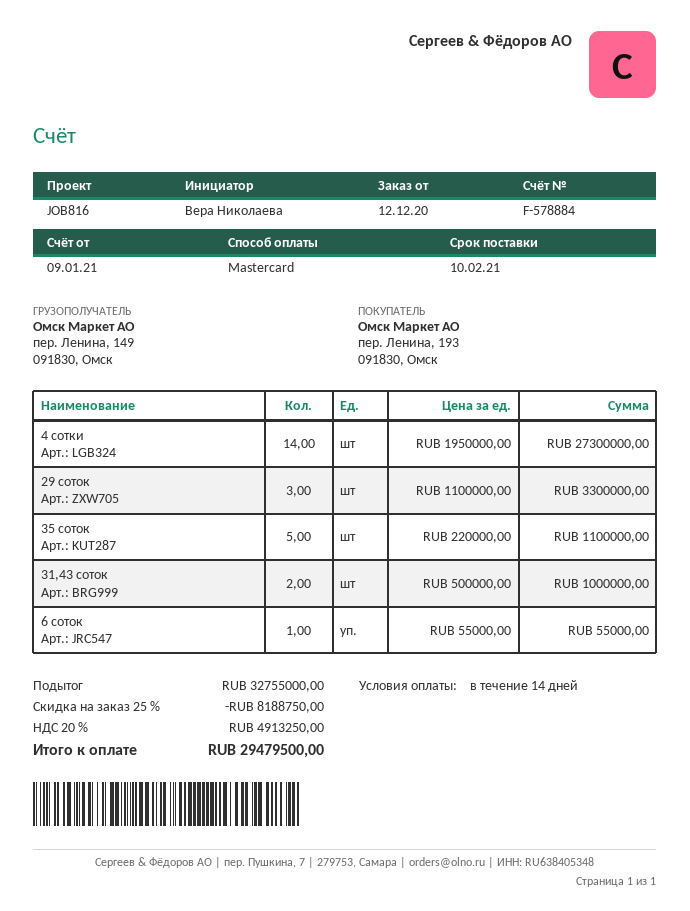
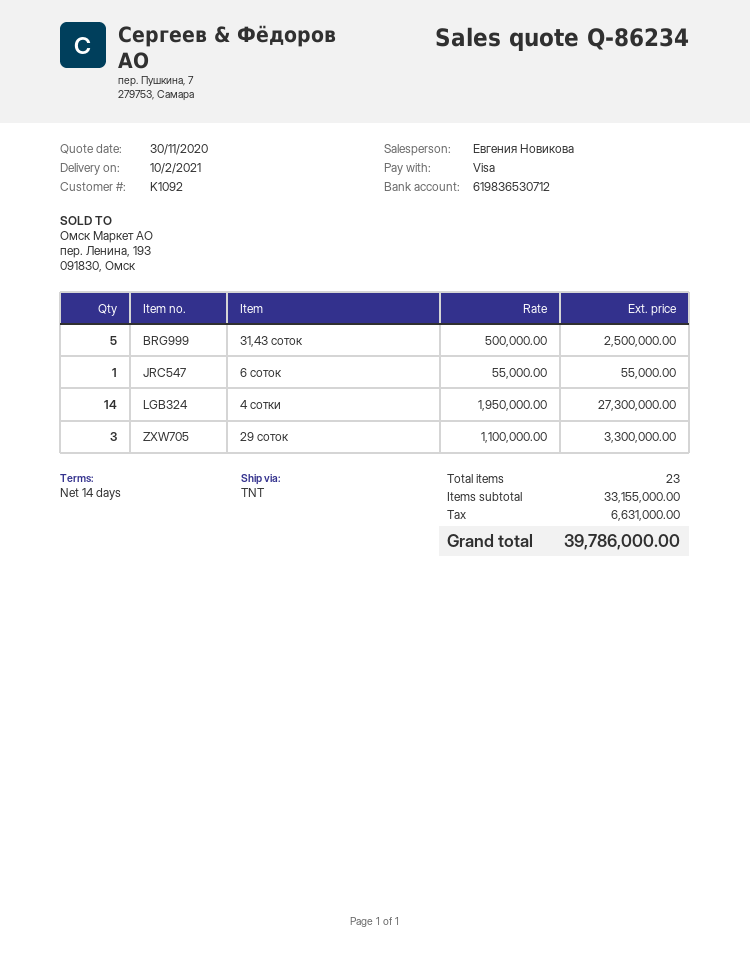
payment method: Mastercard -> Visa
35 соток: 5 x 220000.00 = 1100000.00 -> none
31,43 соток: 2 x 500000.00 = 1000000.00 -> 5 x 500000.00 = 2500000.00
subtotal: 32755000.00 -> 33155000.00
discount: 25% = 8188750.00 -> none
tax: 4913250.00 -> 6631000.00
total: 29479500.00 -> 39786000.00

